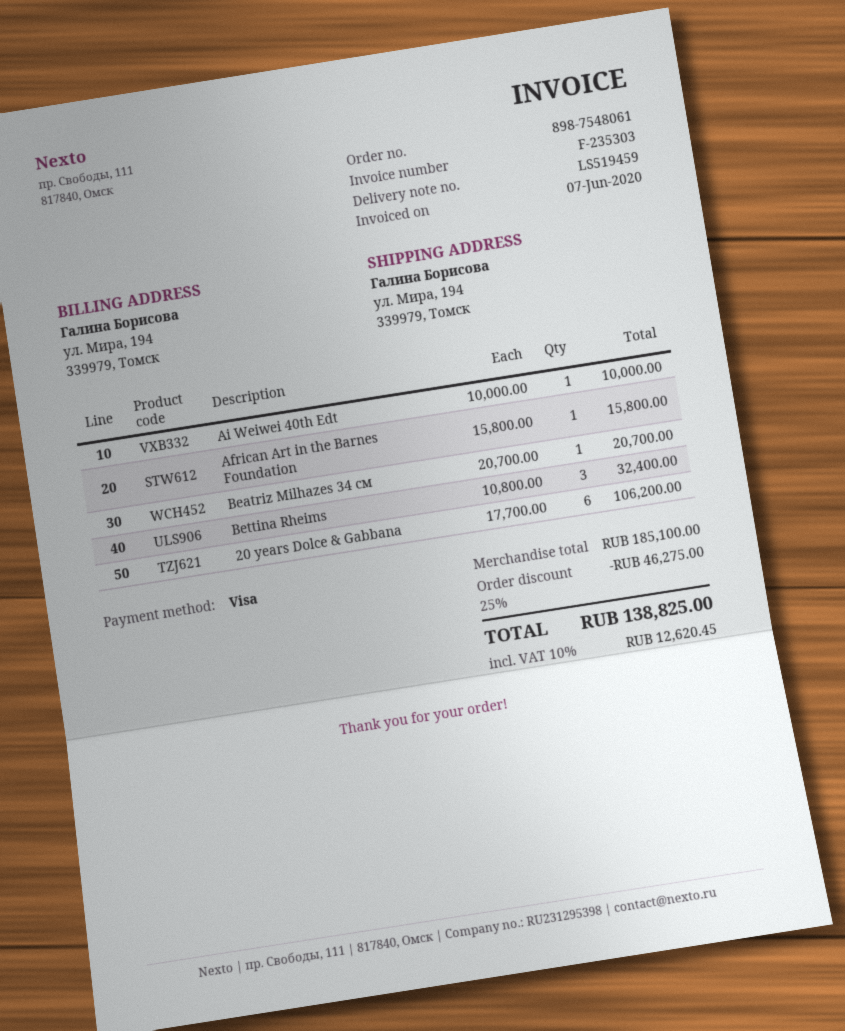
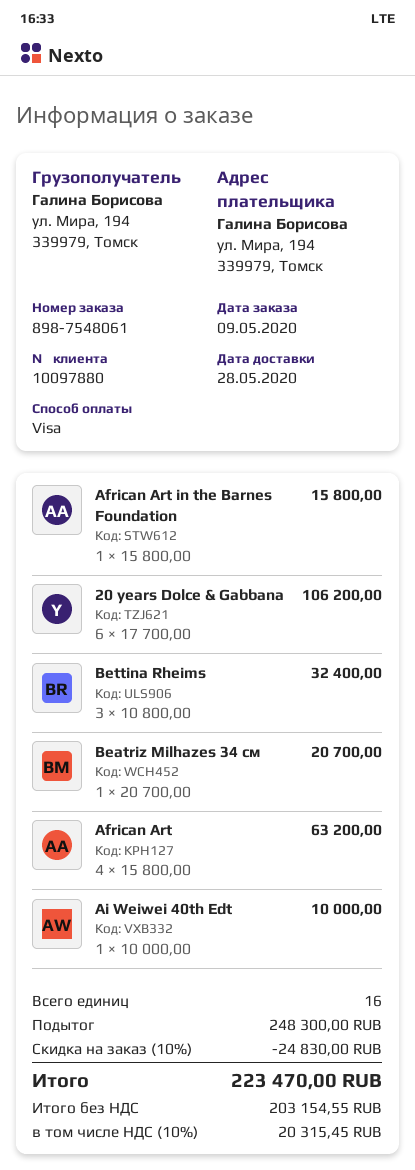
African Art: none -> 4 x 15800.00 = 63200.00
subtotal: 185100.00 -> 248300.00
discount: 25% = 46275.00 -> 10% = 24830.00
tax: 10% = 12620.45 -> 10% = 20315.45
total: 138825.00 -> 223470.00

